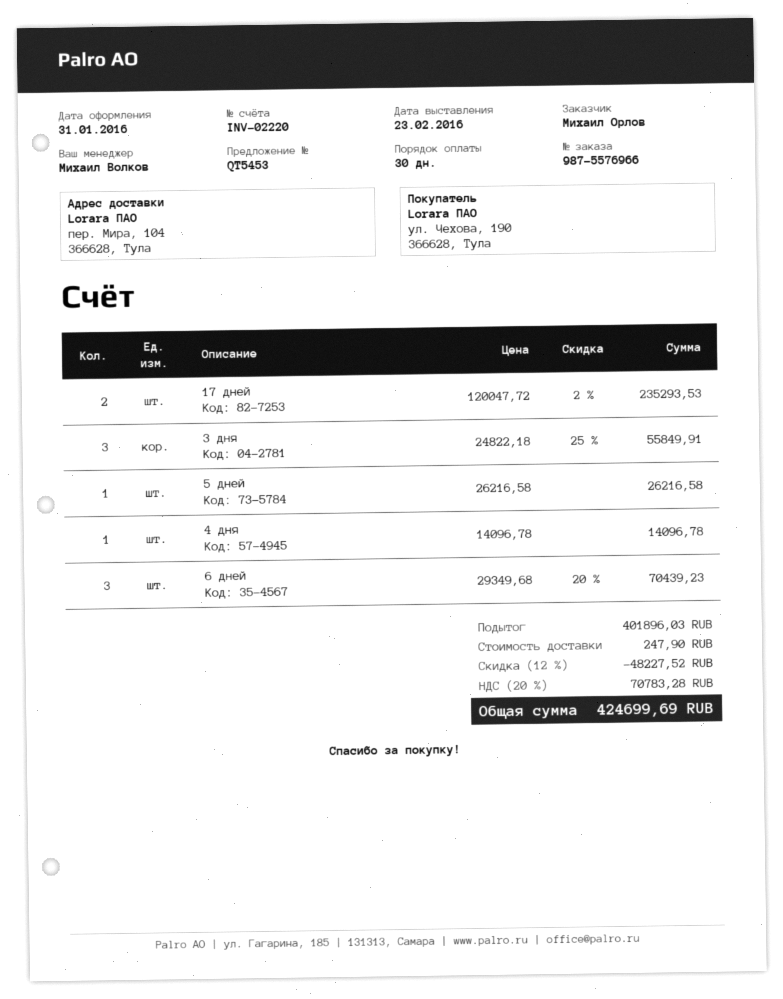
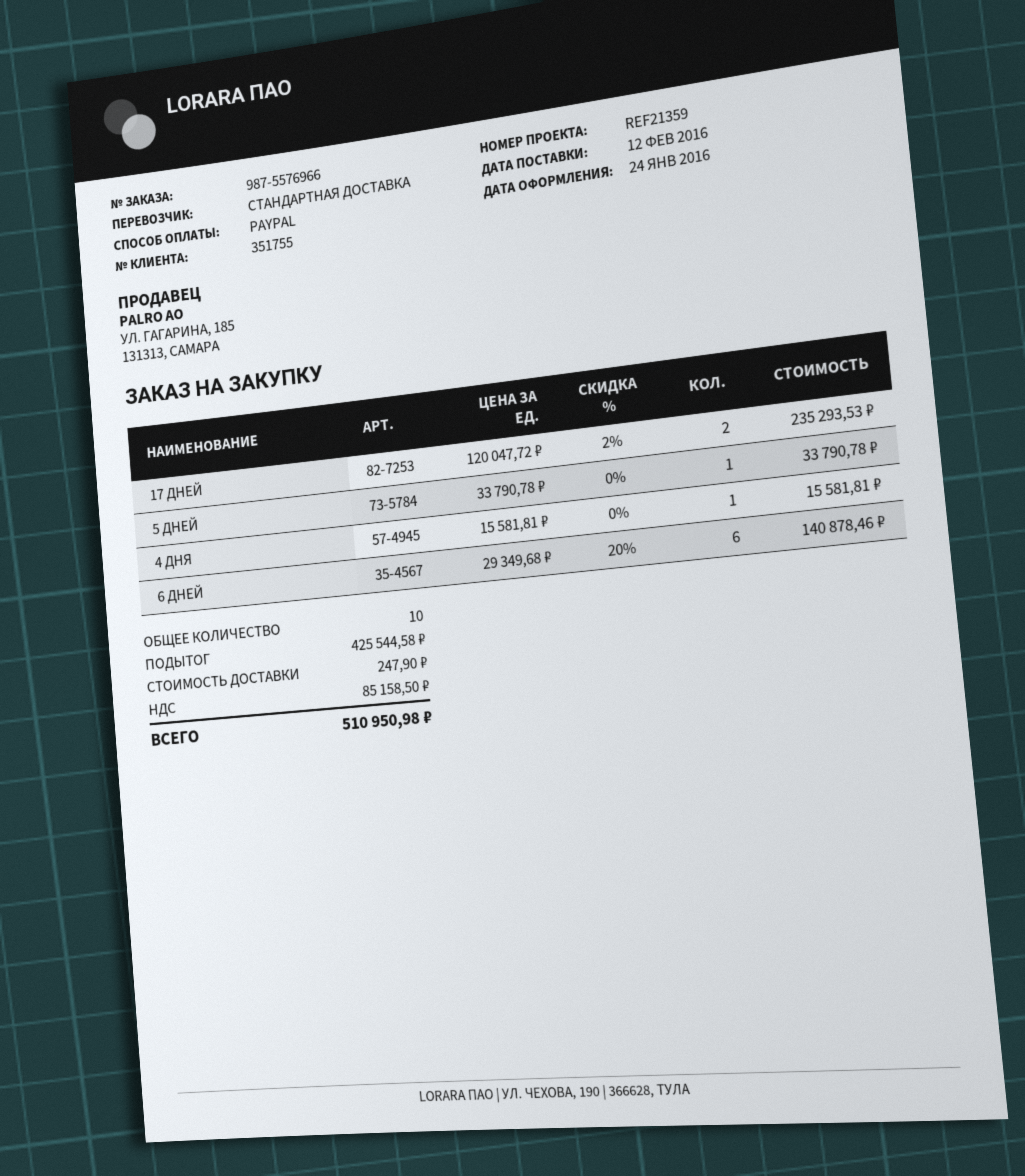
order date: 2016-01-31 -> 2016-01-24
3 дня: 3 x 24822.18 - 25% = 55849.91 -> none
5 дней: 1 x 26216.58 = 26216.58 -> 1 x 33790.78 = 33790.78
4 дня: 1 x 14096.78 = 14096.78 -> 1 x 15581.81 = 15581.81
6 дней: 3 x 29349.68 - 20% = 70439.23 -> 6 x 29349.68 - 20% = 140878.46
subtotal: 401896.03 -> 425544.58
discount: 12% = 48227.52 -> none
tax: 70783.28 -> 85158.50
total: 424699.69 -> 510950.98

